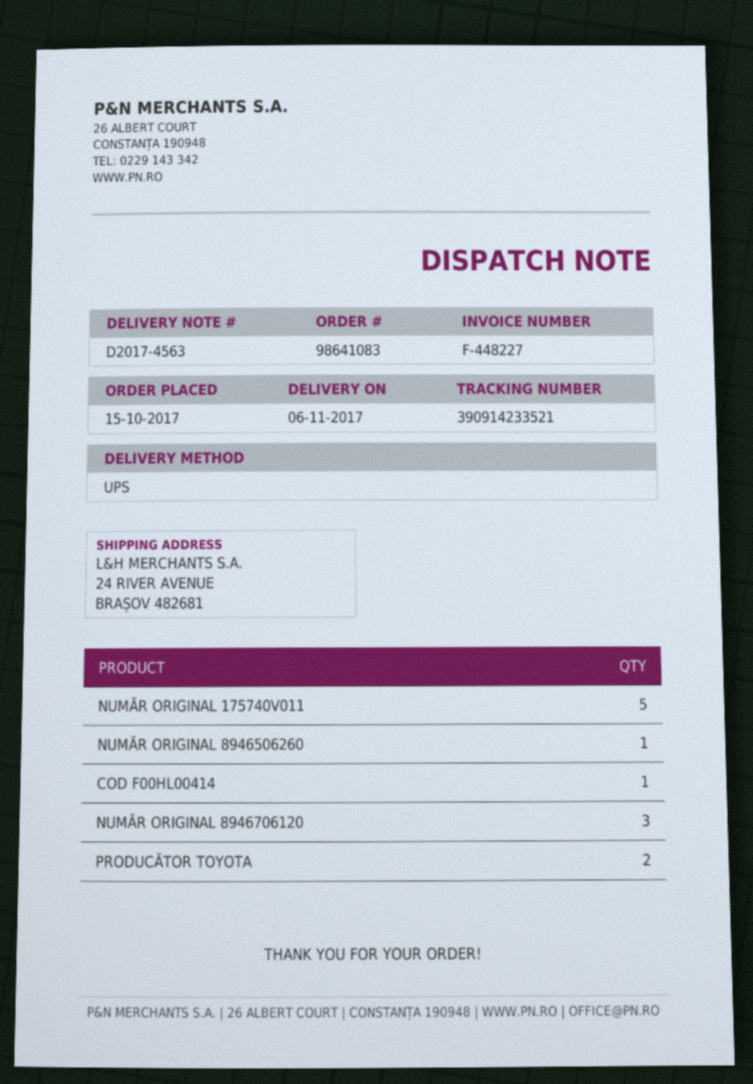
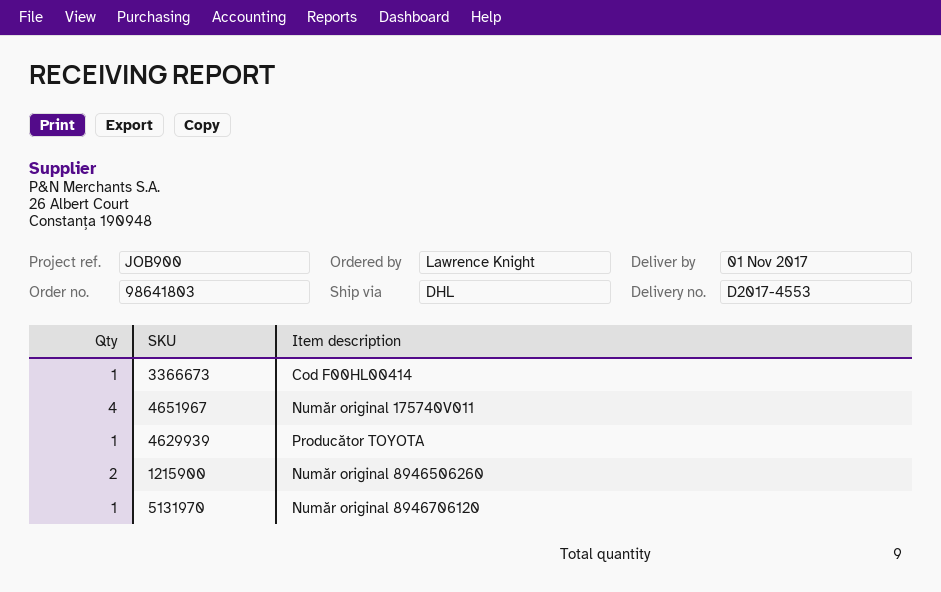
order number: 98641083 -> 98641803
delivery note number: D2017-4563 -> D2017-4553
delivery date: 2017-11-06 -> 2017-11-01
shipping method: UPS -> DHL
NUMĂR ORIGINAL 175740V011: 5 -> 4
NUMĂR ORIGINAL 8946506260: 1 -> 2
NUMĂR ORIGINAL 8946706120: 3 -> 1
PRODUCĂTOR TOYOTA: 2 -> 1

